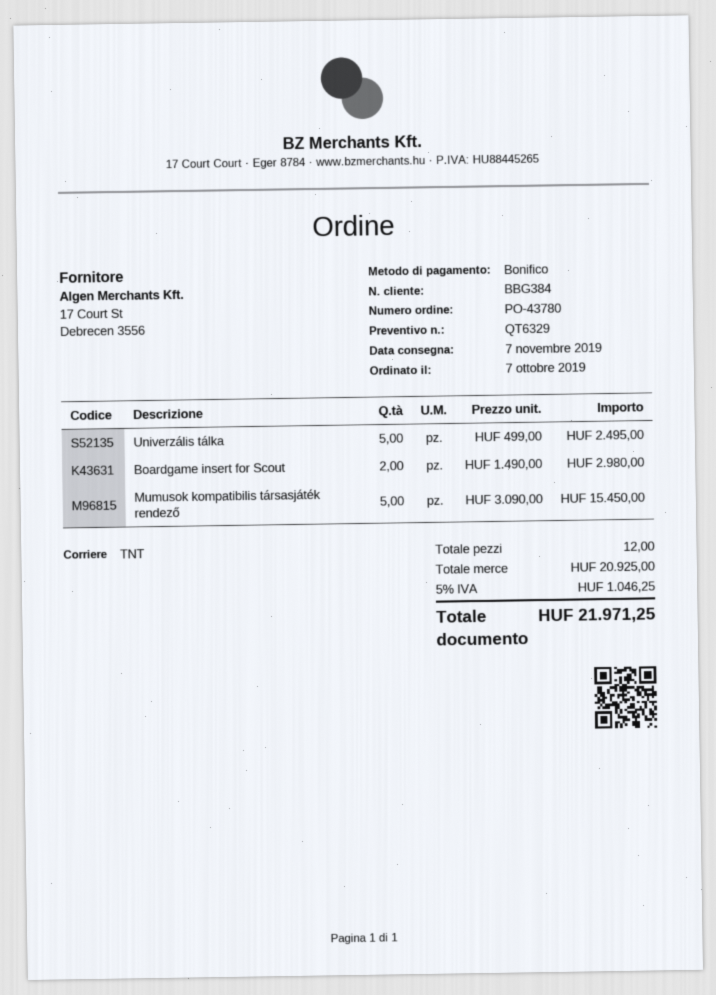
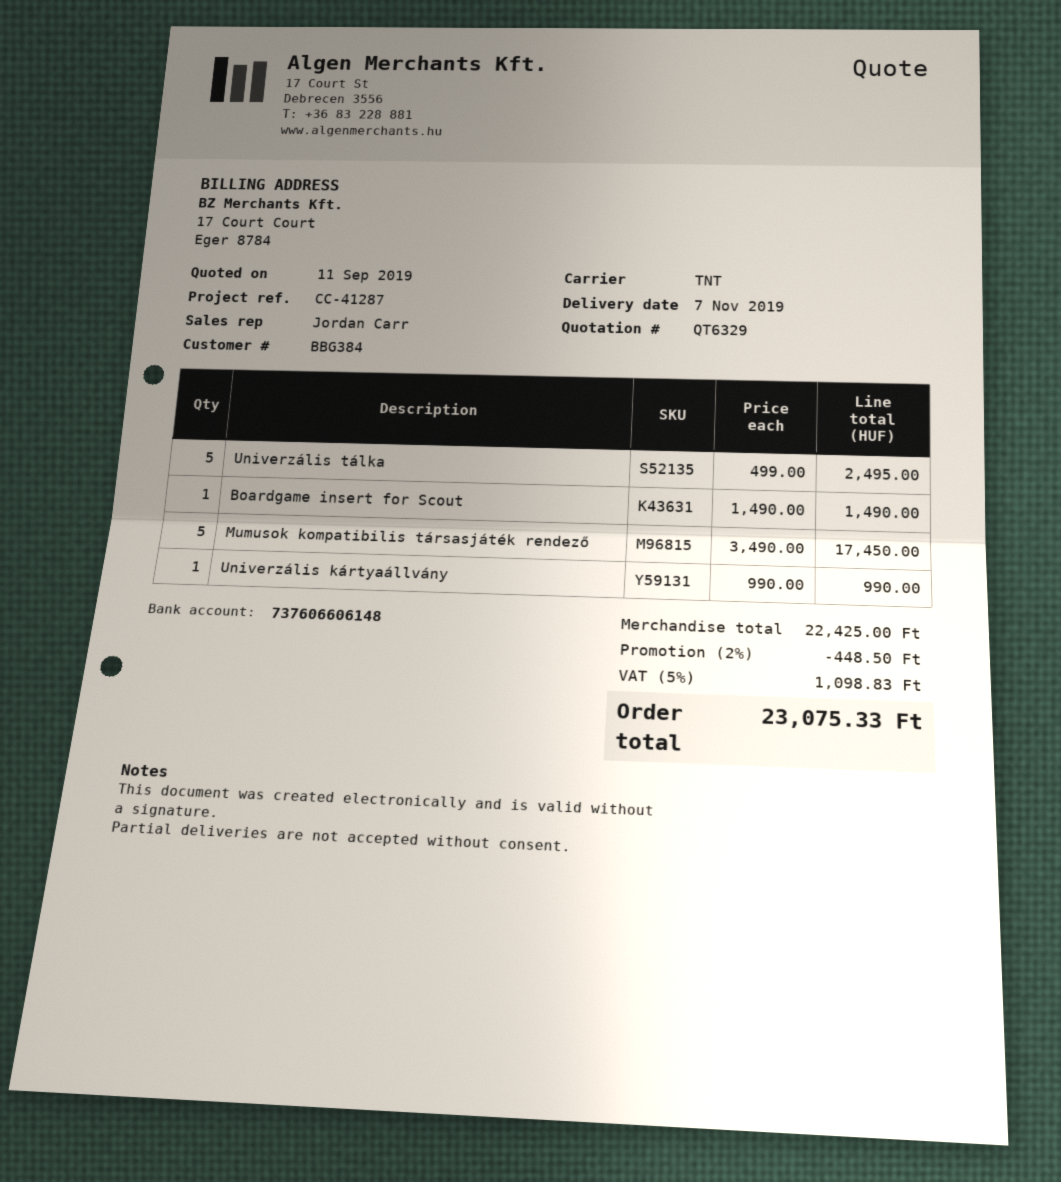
Boardgame insert for Scout: 2 x 1490.00 = 2980.00 -> 1 x 1490.00 = 1490.00
Mumusok kompatibilis társasjáték rendező: 5 x 3090.00 = 15450.00 -> 5 x 3490.00 = 17450.00
Univerzális kártyaállvány: none -> 1 x 990.00 = 990.00
subtotal: 20925.00 -> 22425.00
discount: none -> 2% = 448.50
tax: 5% = 1046.25 -> 5% = 1098.83
total: 21971.25 -> 23075.33

